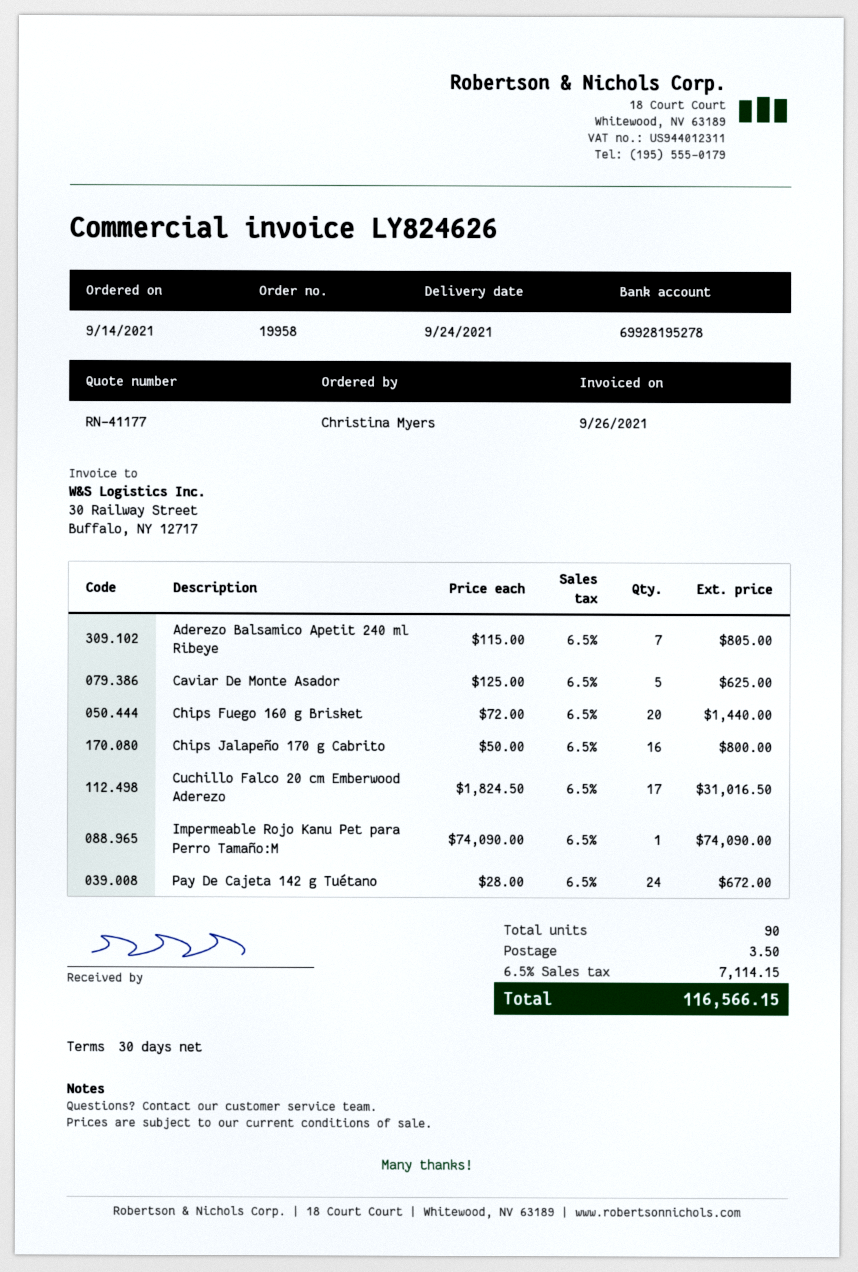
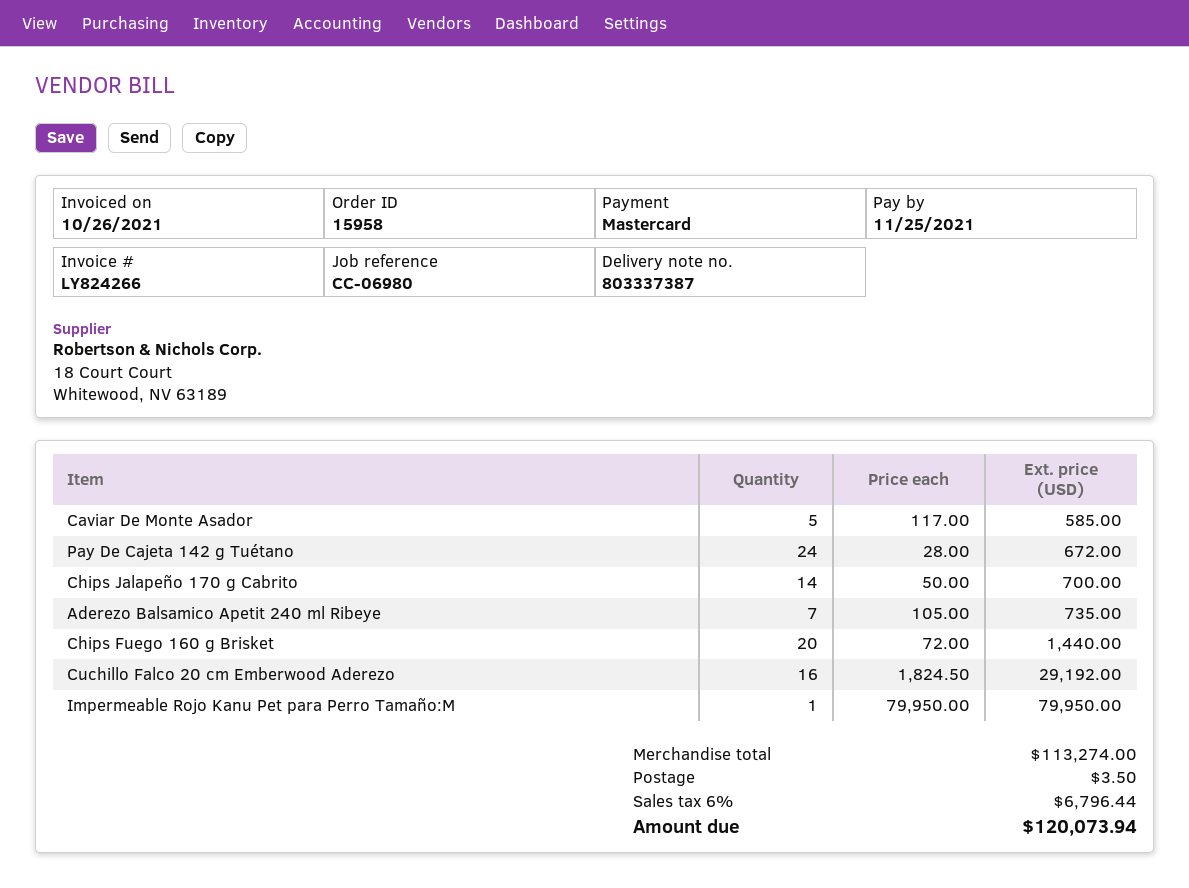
order number: 19958 -> 15958
invoice number: LY824626 -> LY824266
invoice date: 2021-09-26 -> 2021-10-26
Aderezo Balsamico Apetit 240 ml Ribeye: 7 x 115.00 = 805.00 -> 7 x 105.00 = 735.00
Caviar De Monte Asador: 5 x 125.00 = 625.00 -> 5 x 117.00 = 585.00
Chips Jalapeño 170 g Cabrito: 16 x 50.00 = 800.00 -> 14 x 50.00 = 700.00
Cuchillo Falco 20 cm Emberwood Aderezo: 17 x 1824.50 = 31016.50 -> 16 x 1824.50 = 29192.00
Impermeable Rojo Kanu Pet para Perro Tamaño:M: 1 x 74090.00 = 74090.00 -> 1 x 79950.00 = 79950.00
tax: 6.5% = 7114.15 -> 6% = 6796.44
total: 116566.15 -> 120073.94

